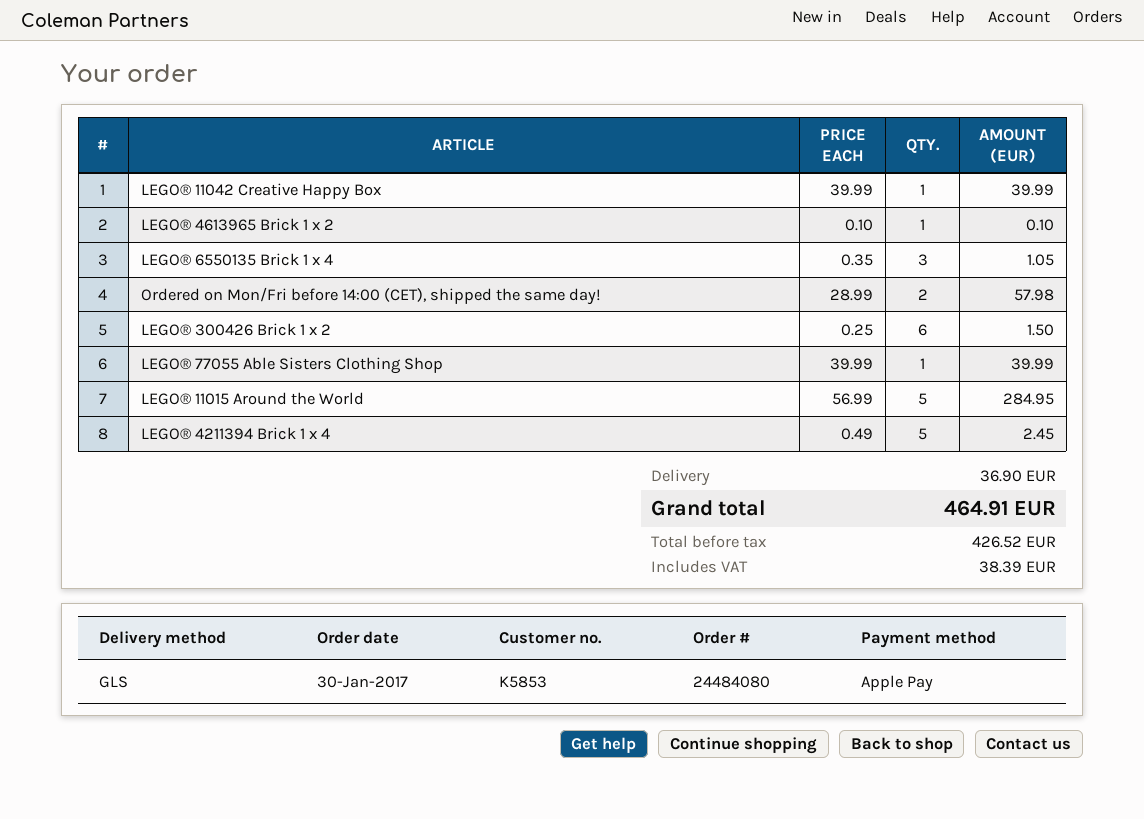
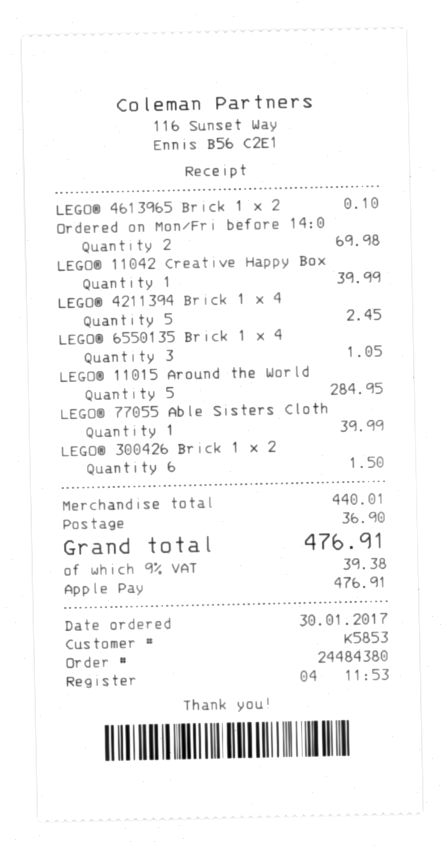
order number: 24484080 -> 24484380
Ordered on Mon/Fri before 14:00 (CET), shipped the same day!: 2 for 57.98 -> 2 for 69.98
tax: 38.39 -> 39.38
total: 464.91 -> 476.91

